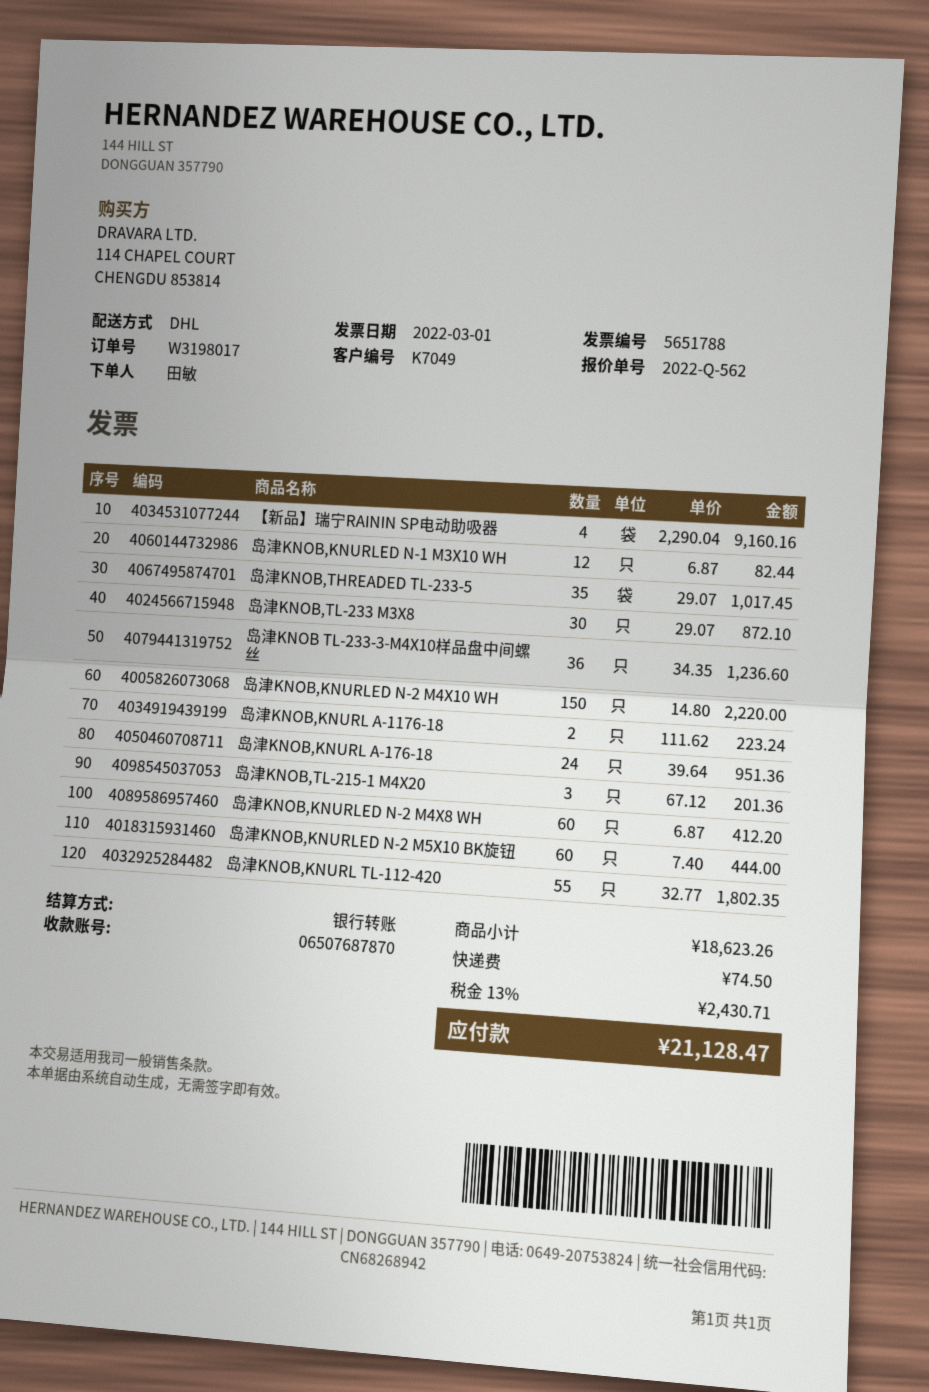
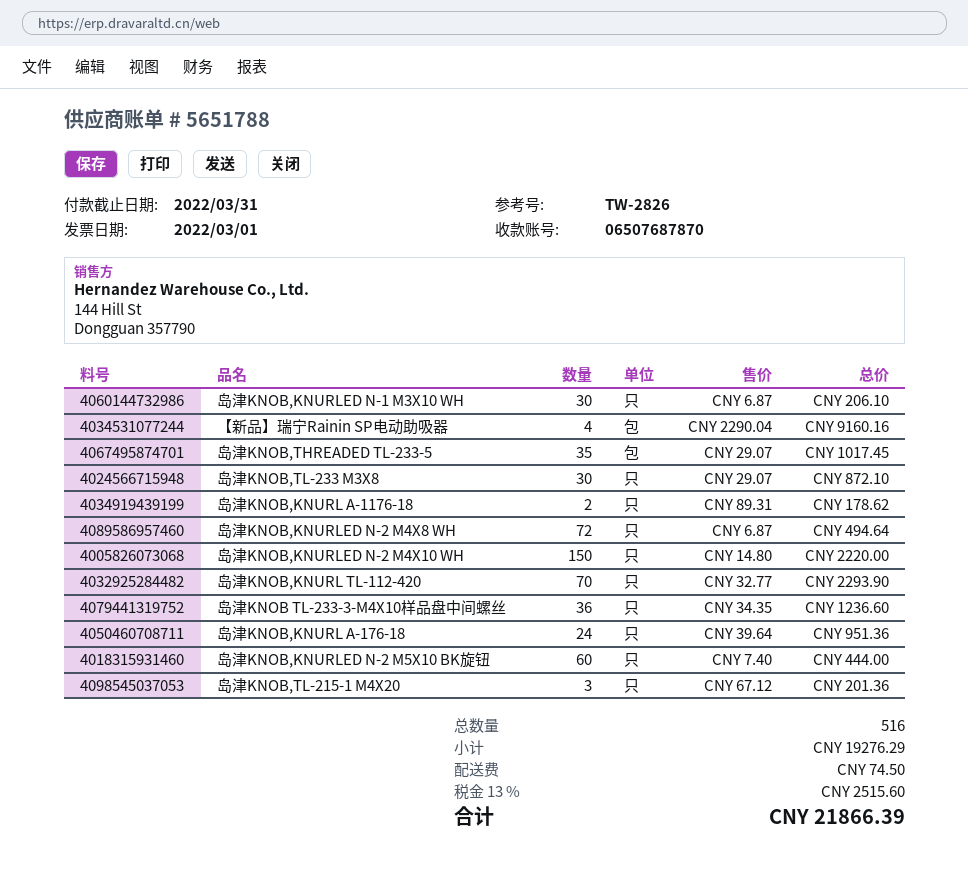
岛津KNOB,KNURLED N-1 M3X10 WH: 12 x 6.87 = 82.44 -> 30 x 6.87 = 206.10
岛津KNOB,KNURL A-1176-18: 2 x 111.62 = 223.24 -> 2 x 89.31 = 178.62
岛津KNOB,KNURLED N-2 M4X8 WH: 60 x 6.87 = 412.20 -> 72 x 6.87 = 494.64
岛津KNOB,KNURL TL-112-420: 55 x 32.77 = 1802.35 -> 70 x 32.77 = 2293.90
subtotal: 18623.26 -> 19276.29
tax: 13% = 2430.71 -> 13% = 2515.60
total: 21128.47 -> 21866.39

